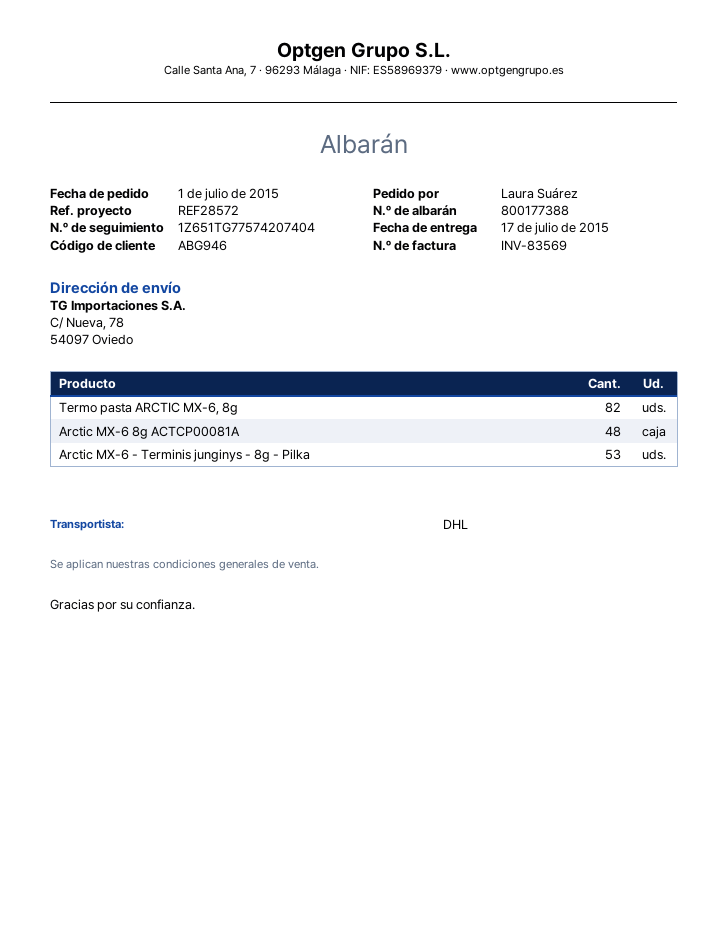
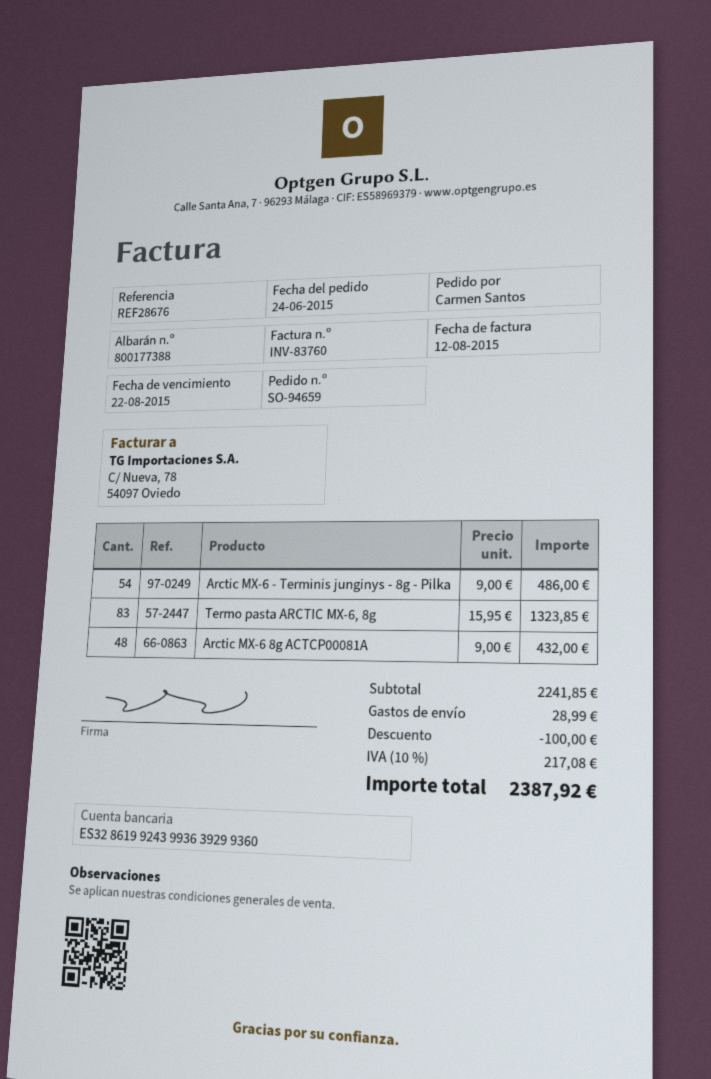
order date: 2015-07-01 -> 2015-06-24
invoice number: INV-83569 -> INV-83760
reference: REF28572 -> REF28676
ordered by: Laura Suárez -> Carmen Santos
Termo pasta ARCTIC MX-6, 8g: 82 -> 83
Arctic MX-6 - Terminis junginys - 8g - Pilka: 53 -> 54

